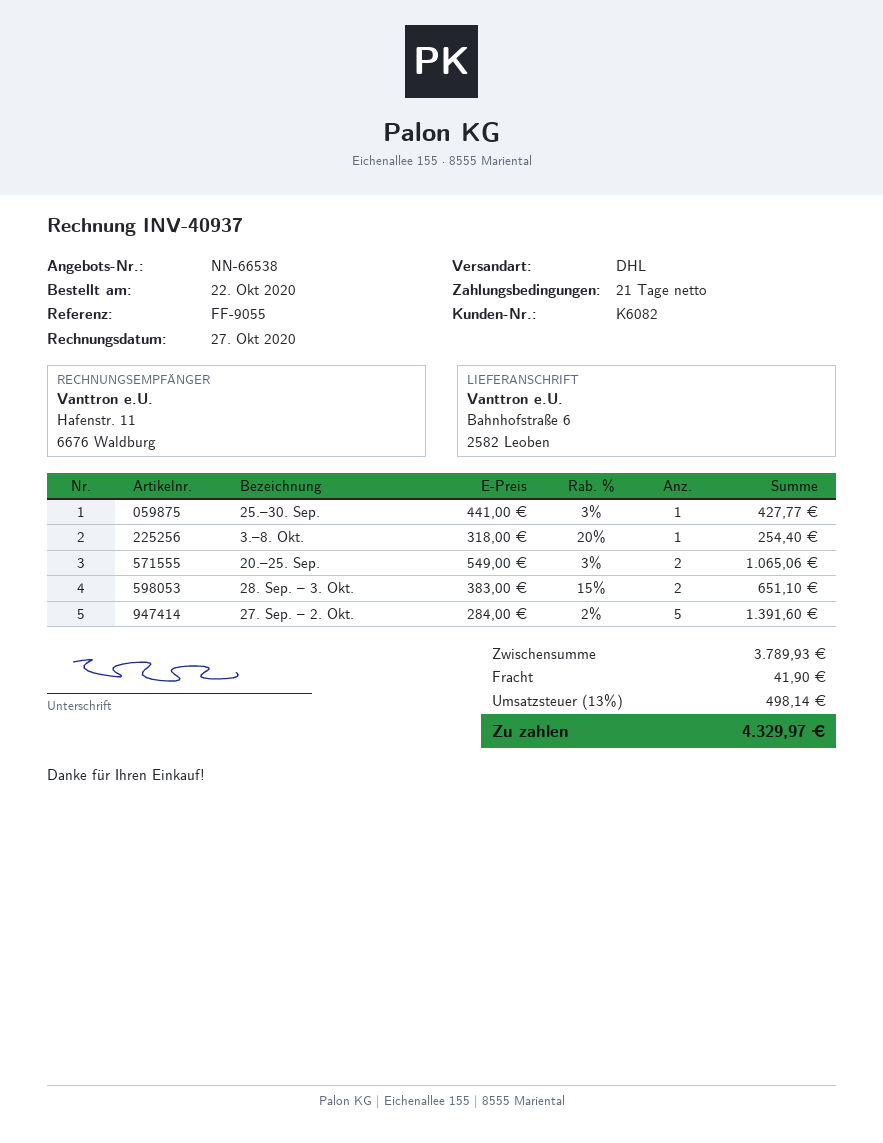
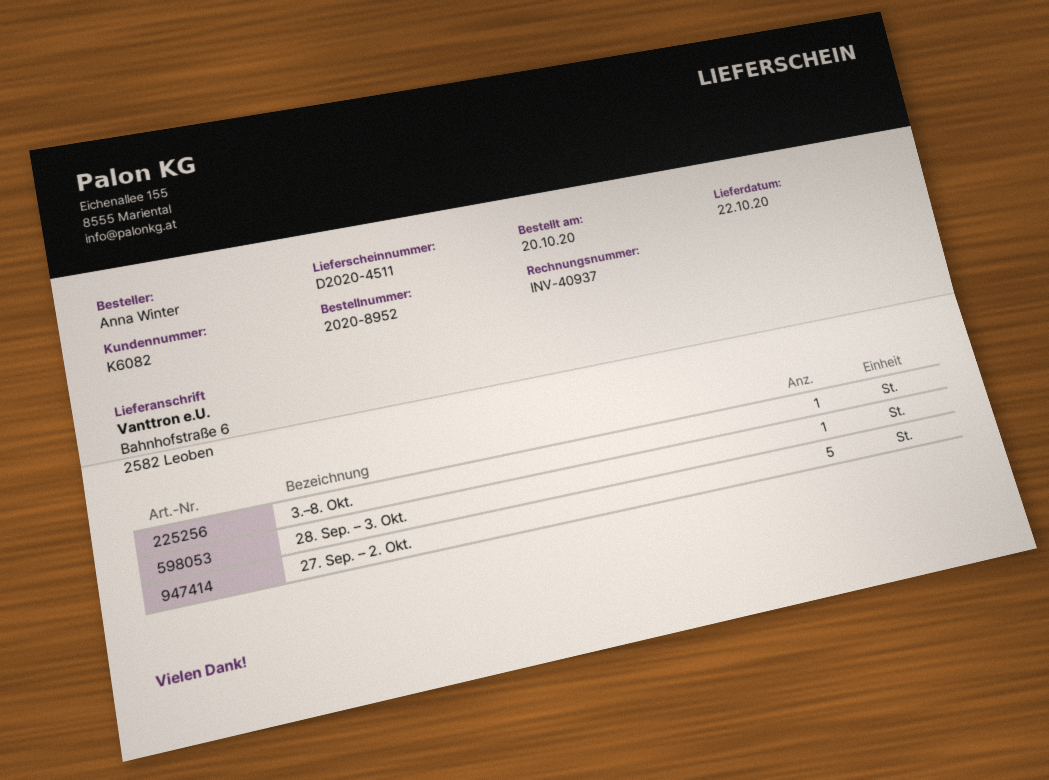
order date: 2020-10-22 -> 2020-10-20
25.–30. Sep.: 1 -> none
20.–25. Sep.: 2 -> none
28. Sep. – 3. Okt.: 2 -> 1

